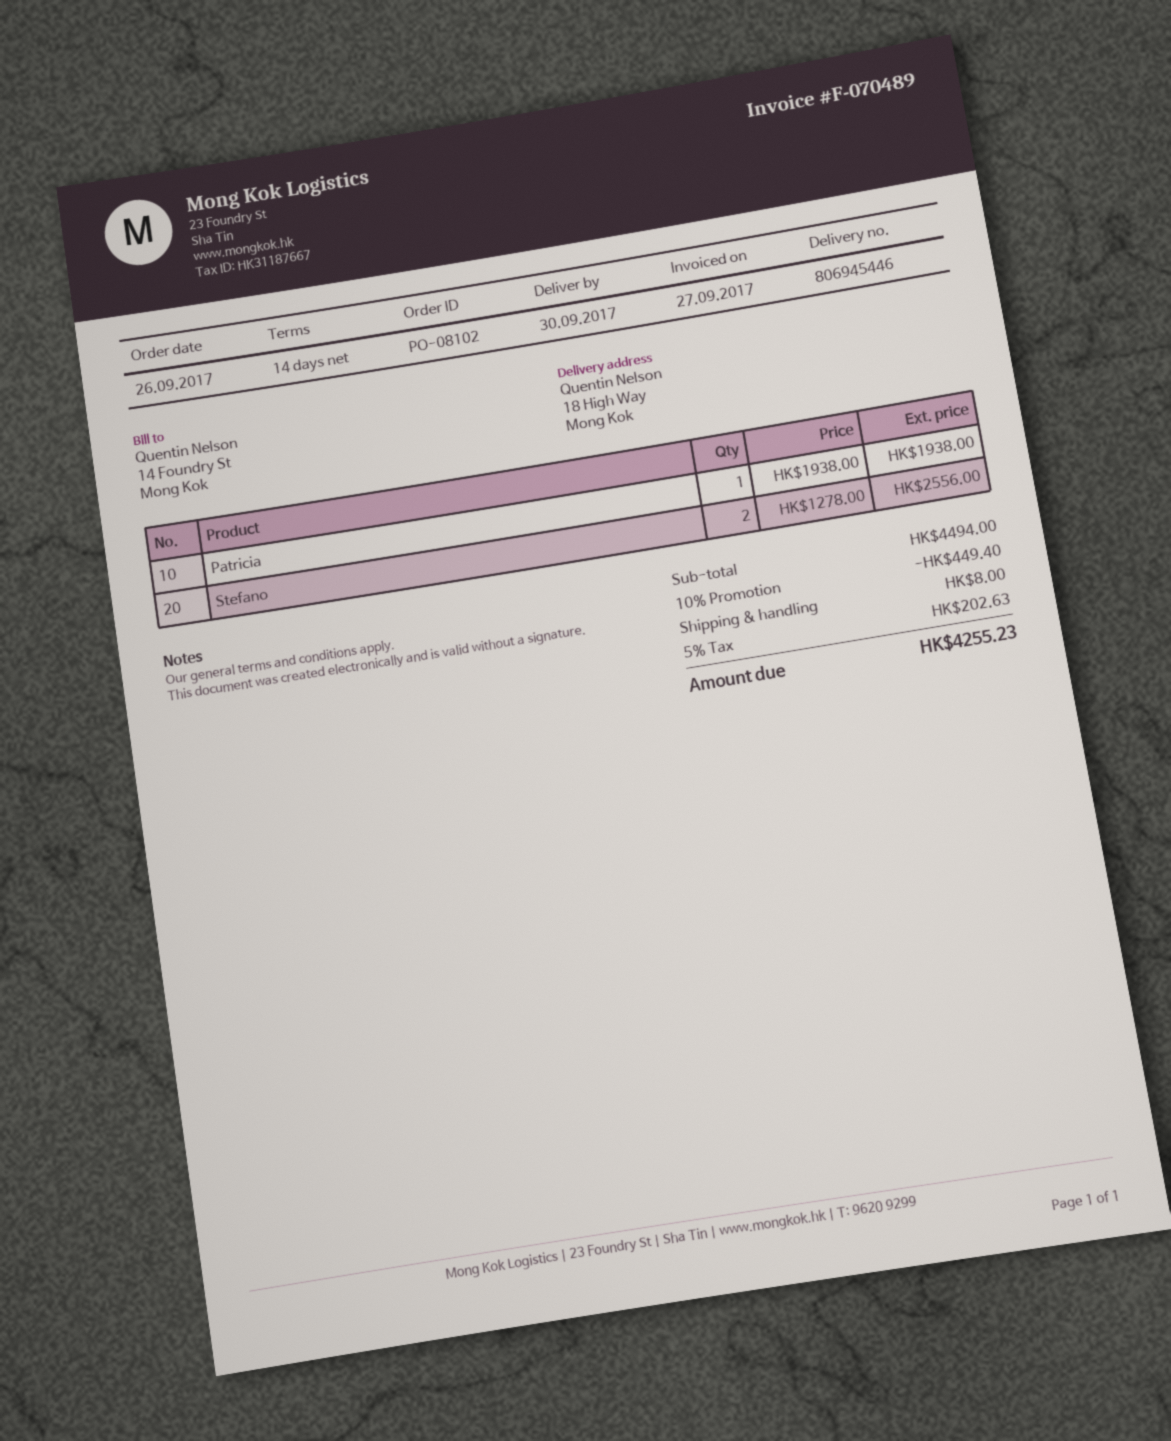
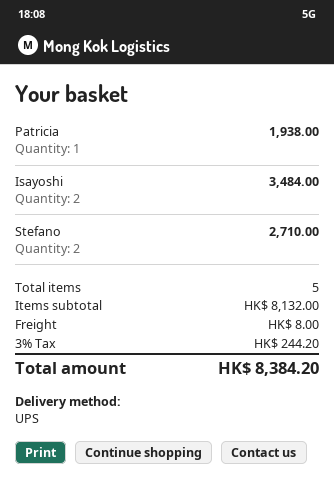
Stefano: 2 for 2556.00 -> 2 for 2710.00
Isayoshi: none -> 2 for 3484.00
subtotal: 4494.00 -> 8132.00
discount: 10% = 449.40 -> none
tax: 5% = 202.63 -> 3% = 244.20
total: 4255.23 -> 8384.20

